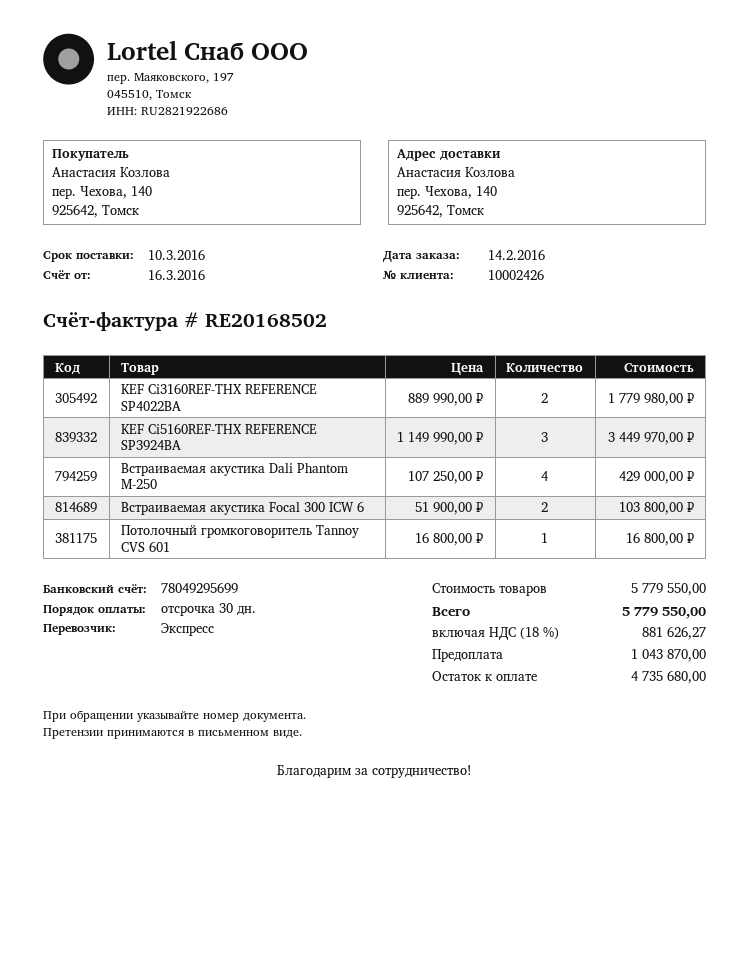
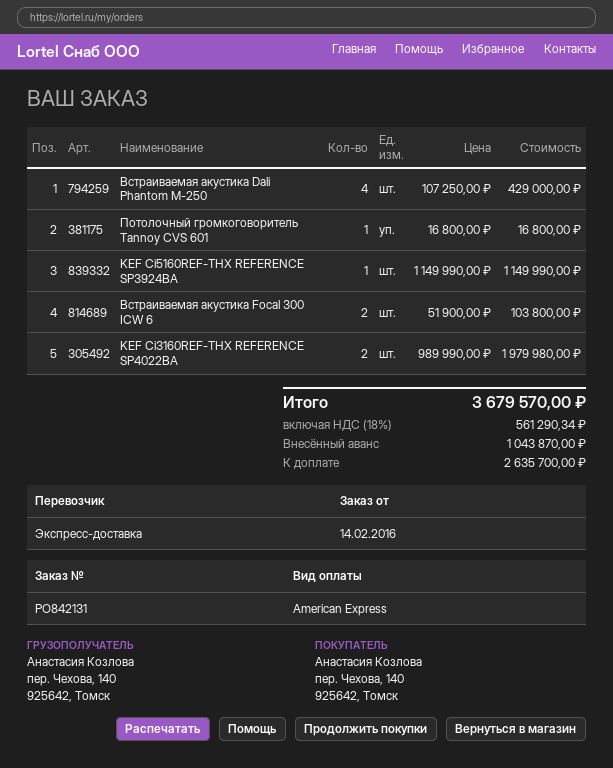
KEF Ci3160REF-THX REFERENCE SP4022BA: 2 x 889990.00 = 1779980.00 -> 2 x 989990.00 = 1979980.00
KEF Ci5160REF-THX REFERENCE SP3924BA: 3 x 1149990.00 = 3449970.00 -> 1 x 1149990.00 = 1149990.00
tax: 18% = 881626.27 -> 18% = 561290.34
total: 5779550.00 -> 3679570.00
balance: 4735680.00 -> 2635700.00

